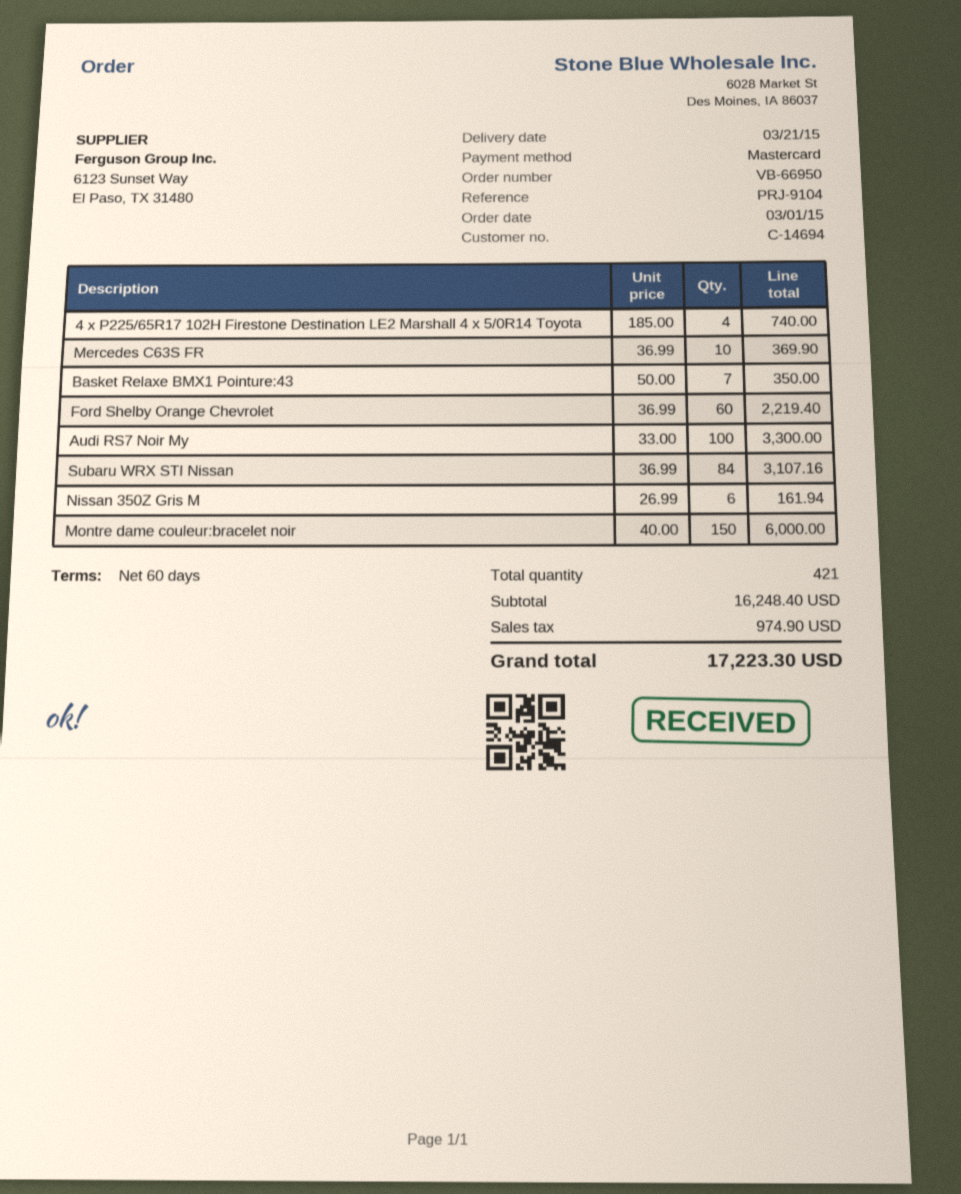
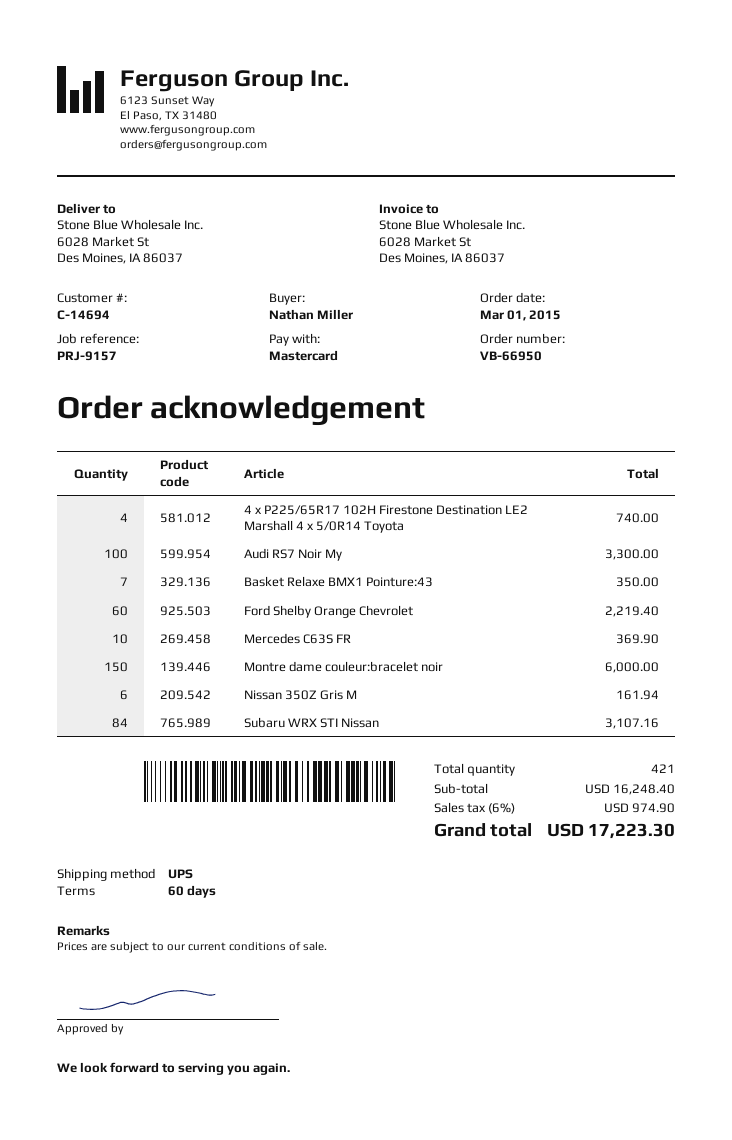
reference: PRJ-9104 -> PRJ-9157

